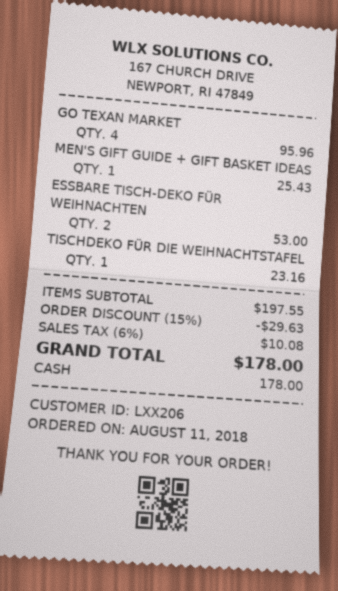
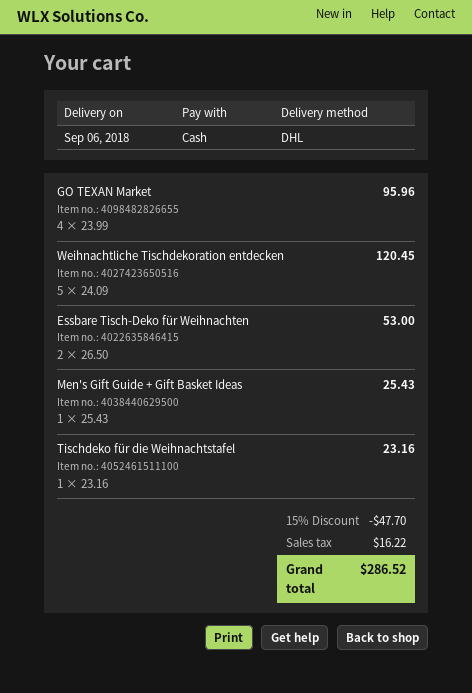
Weihnachtliche Tischdekoration entdecken: none -> 5 for 120.45
discount: 15% = 29.63 -> 15% = 47.70
tax: 10.08 -> 16.22
total: 178.00 -> 286.52

